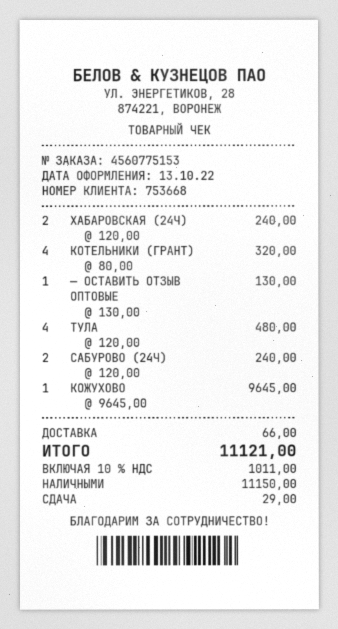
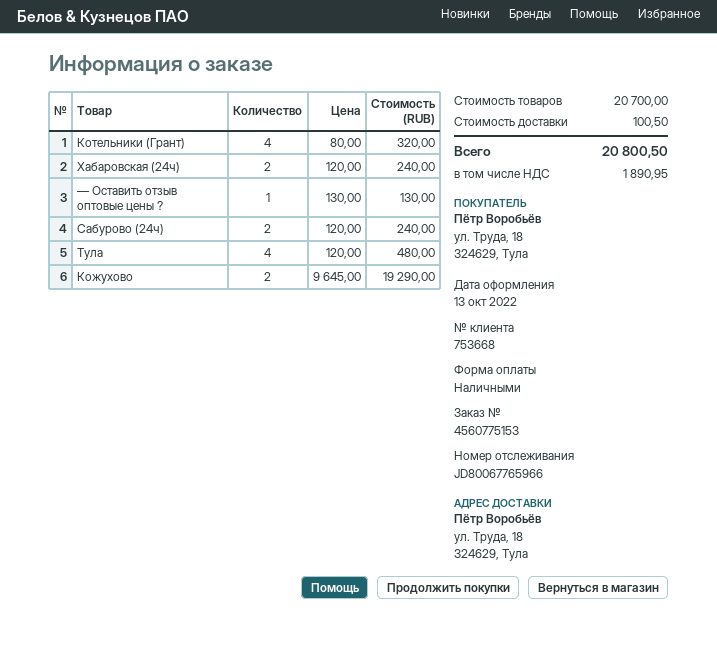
КОЖУХОВО: 1 x 9645.00 = 9645.00 -> 2 x 9645.00 = 19290.00
shipping: 66.00 -> 100.50
tax: 1011.00 -> 1890.95
total: 11121.00 -> 20800.50

